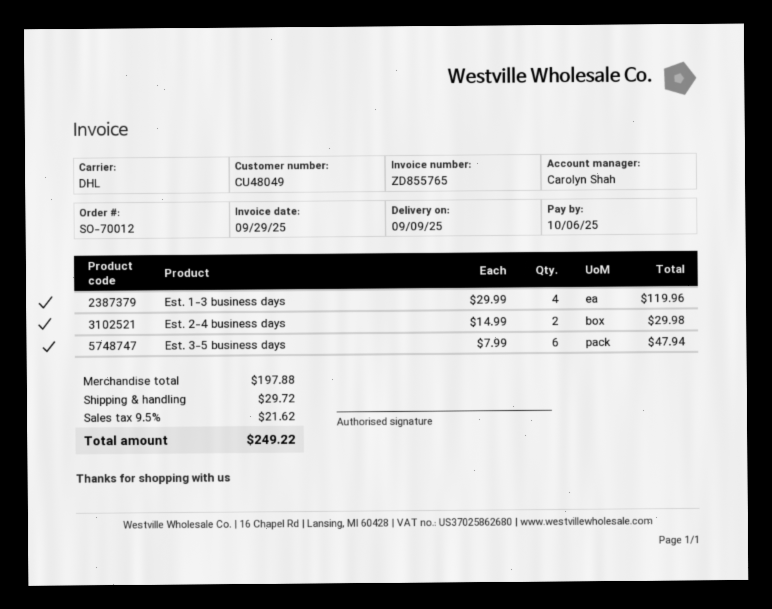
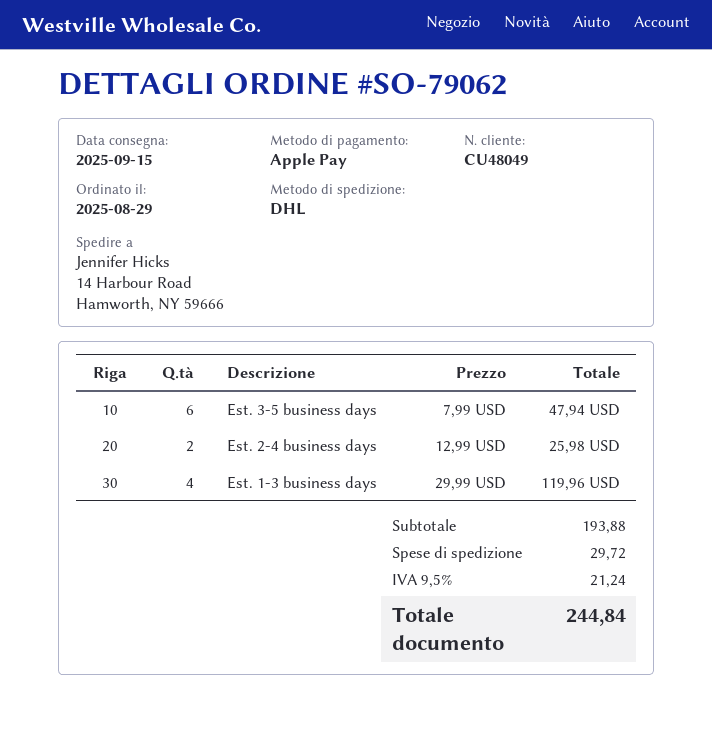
order number: SO-70012 -> SO-79062
delivery date: 2025-09-09 -> 2025-09-15
Est. 2-4 business days: 2 x 14.99 = 29.98 -> 2 x 12.99 = 25.98
subtotal: 197.88 -> 193.88
tax: 9.5% = 21.62 -> 9.5% = 21.24
total: 249.22 -> 244.84

